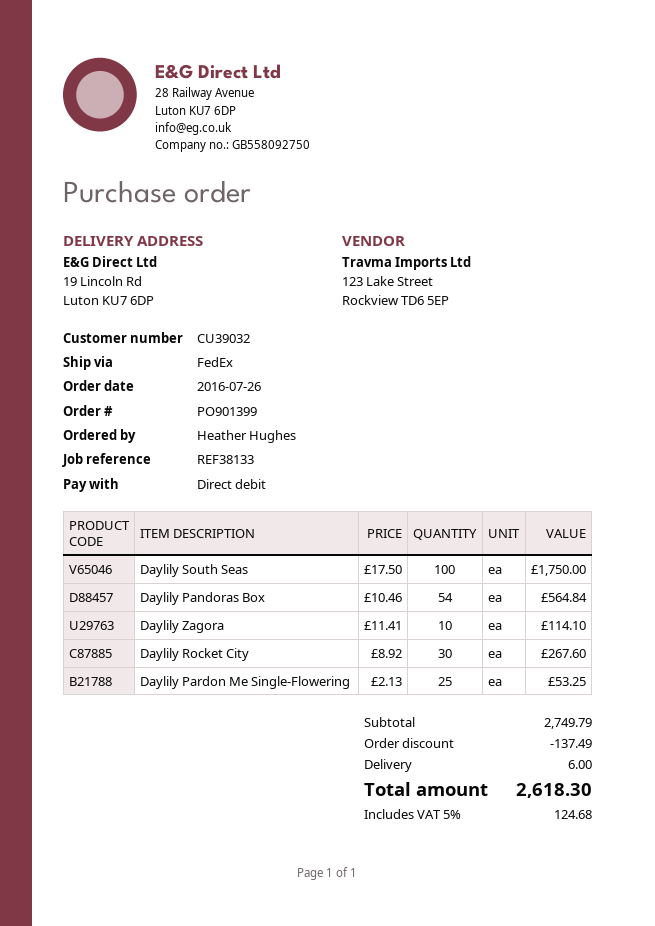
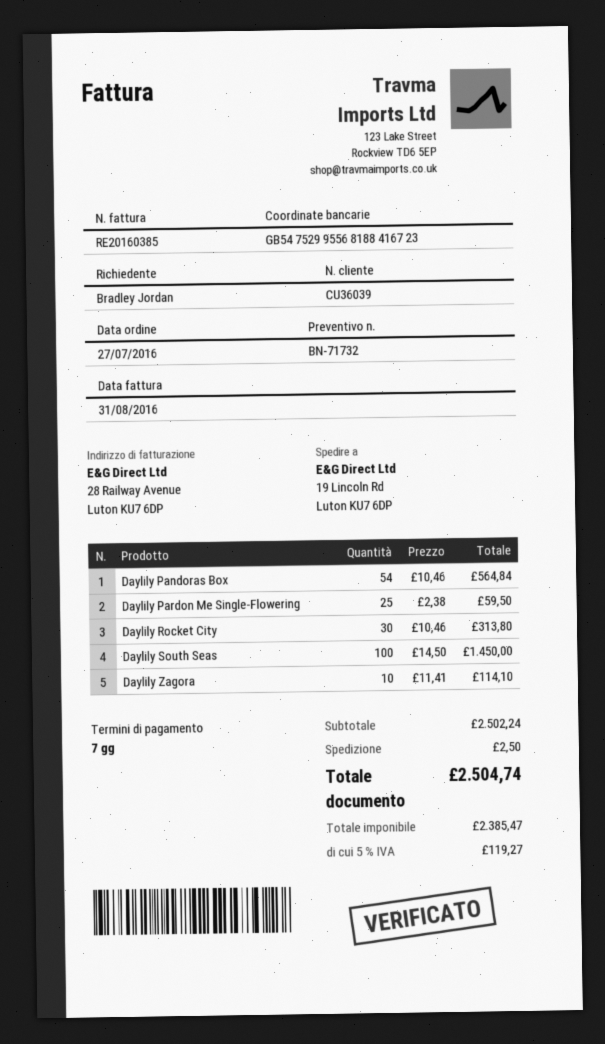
order date: 2016-07-26 -> 2016-07-27
customer number: CU39032 -> CU36039
ordered by: Heather Hughes -> Bradley Jordan
Daylily South Seas: 100 x 17.50 = 1750.00 -> 100 x 14.50 = 1450.00
Daylily Rocket City: 30 x 8.92 = 267.60 -> 30 x 10.46 = 313.80
Daylily Pardon Me Single-Flowering: 25 x 2.13 = 53.25 -> 25 x 2.38 = 59.50
subtotal: 2749.79 -> 2502.24
discount: 137.49 -> none
shipping: 6.00 -> 2.50
tax: 5% = 124.68 -> 5% = 119.27
total: 2618.30 -> 2504.74

